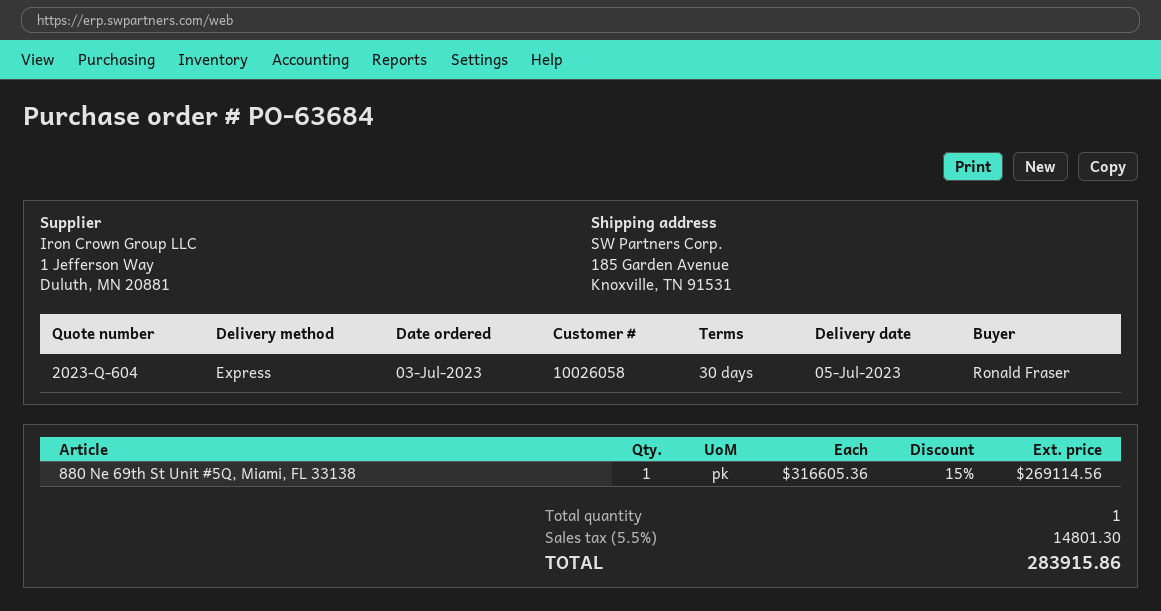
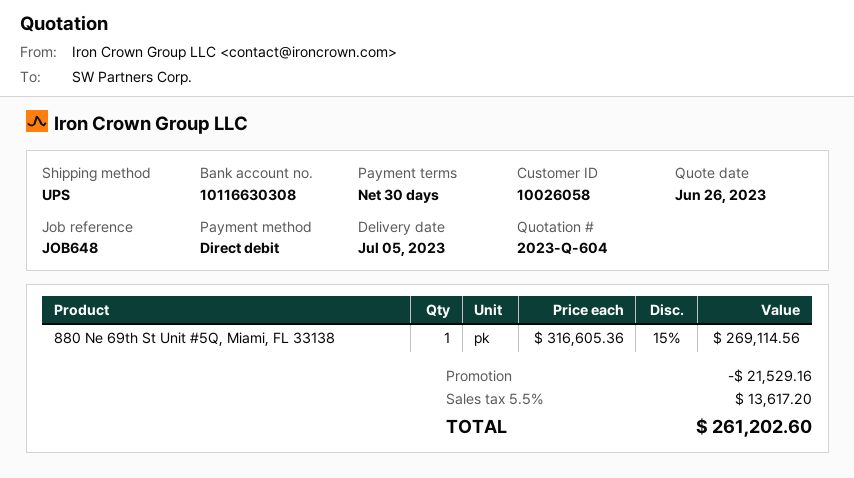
shipping method: express -> UPS
discount: none -> 21529.16
tax: 5.5% = 14801.30 -> 5.5% = 13617.20
total: 283915.86 -> 261202.60

